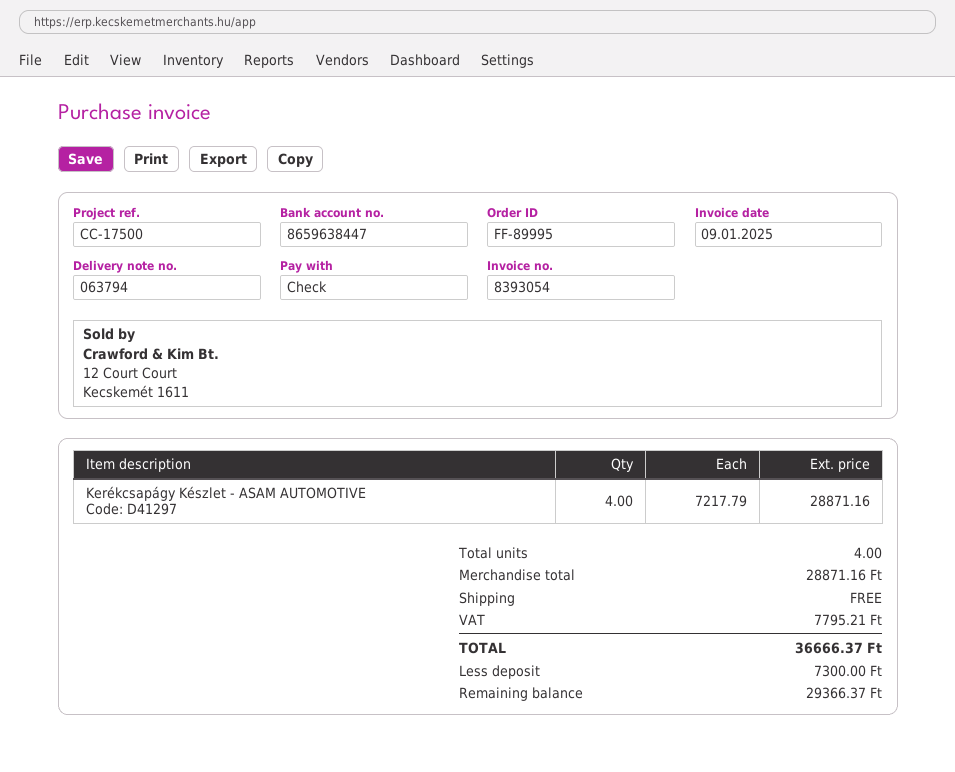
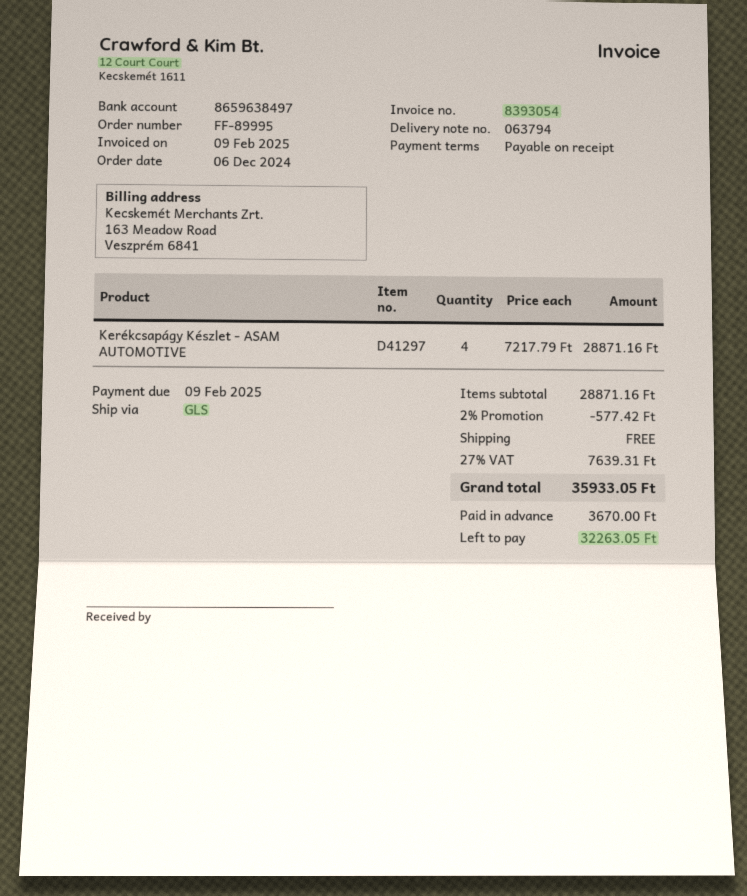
invoice date: 2025-01-09 -> 2025-02-09
bank account: 8659638447 -> 8659638497
discount: none -> 2% = 577.42
tax: 7795.21 -> 7639.31
total: 36666.37 -> 35933.05
deposit: 7300.00 -> 3670.00
balance: 29366.37 -> 32263.05

